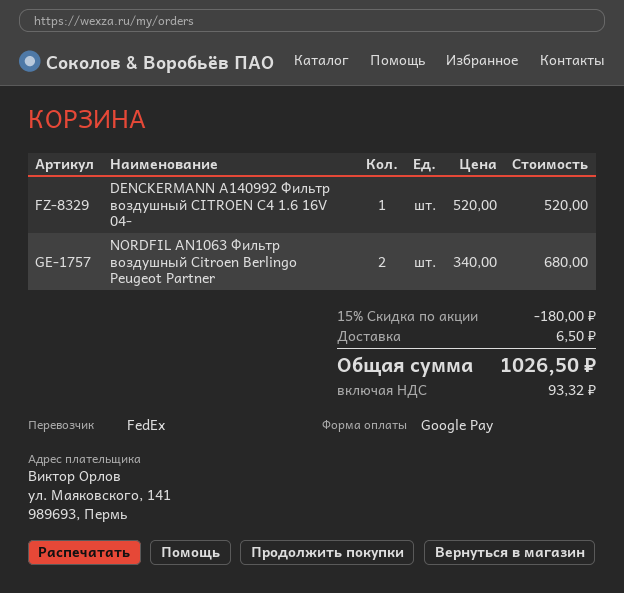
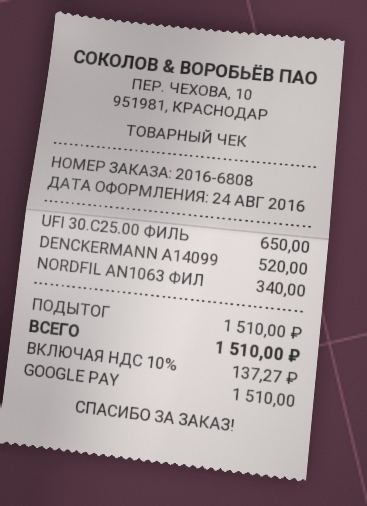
NORDFIL AN1063 Фильтр воздушный Citroen Berlingo Peugeot Partner: 2 for 680.00 -> 1 for 340.00
UFI 30.C25.00 ФИЛЬ: none -> 1 for 650.00
discount: 15% = 180.00 -> none
shipping: 6.50 -> none
tax: 93.32 -> 137.27
total: 1026.50 -> 1510.00

